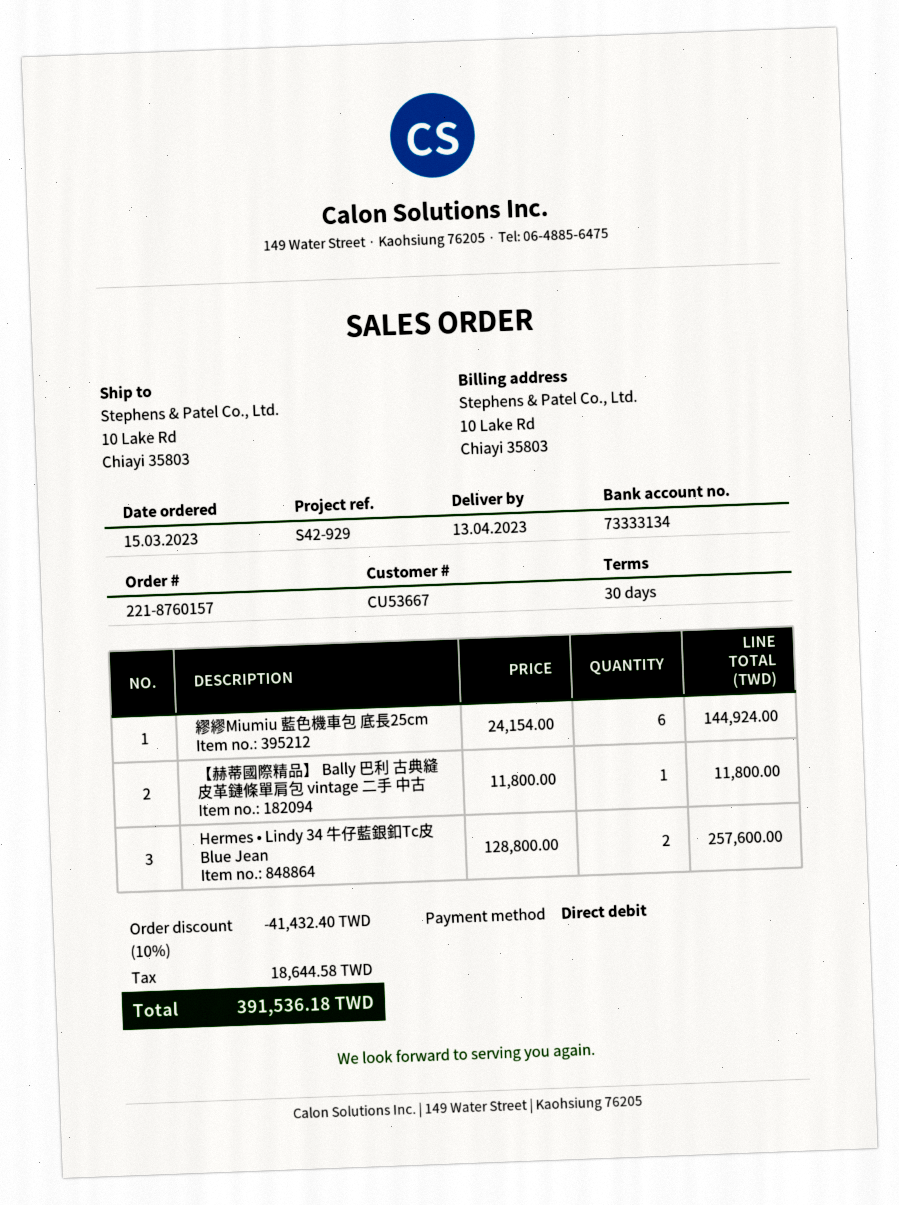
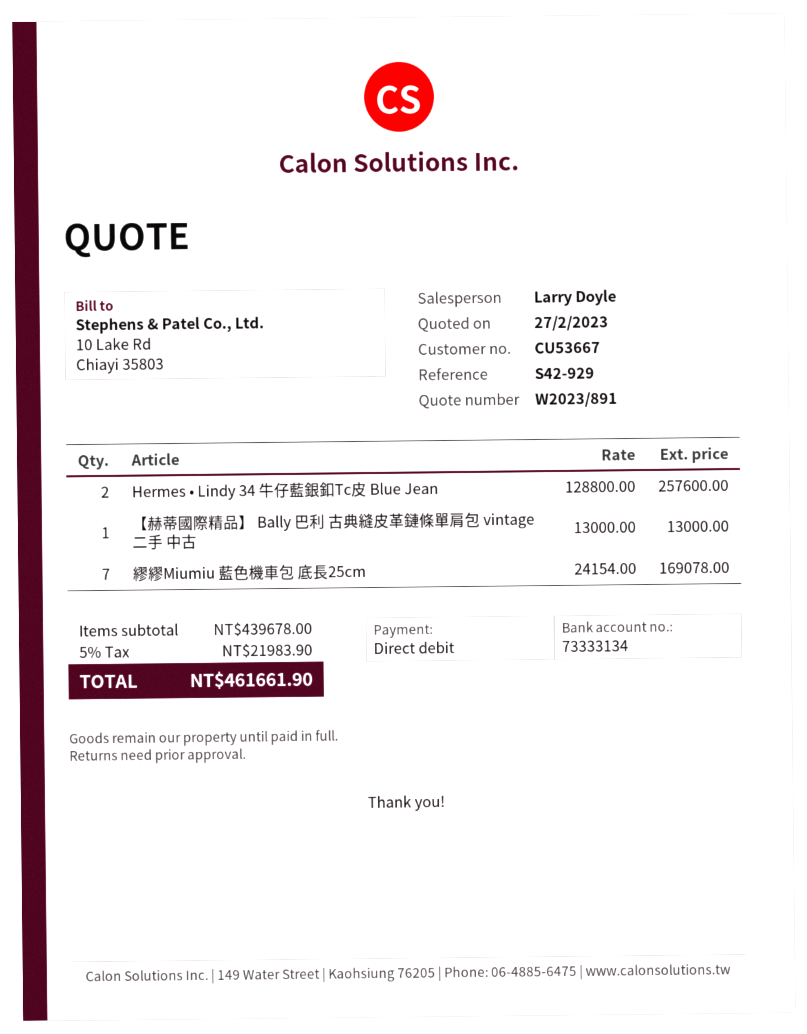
繆繆Miumiu 藍色機車包 底長25cm: 6 x 24154.00 = 144924.00 -> 7 x 24154.00 = 169078.00
【赫蒂國際精品】 Bally 巴利 古典縫皮革鏈條單肩包 vintage 二手 中古: 1 x 11800.00 = 11800.00 -> 1 x 13000.00 = 13000.00
discount: 10% = 41432.40 -> none
tax: 18644.58 -> 21983.90
total: 391536.18 -> 461661.90

